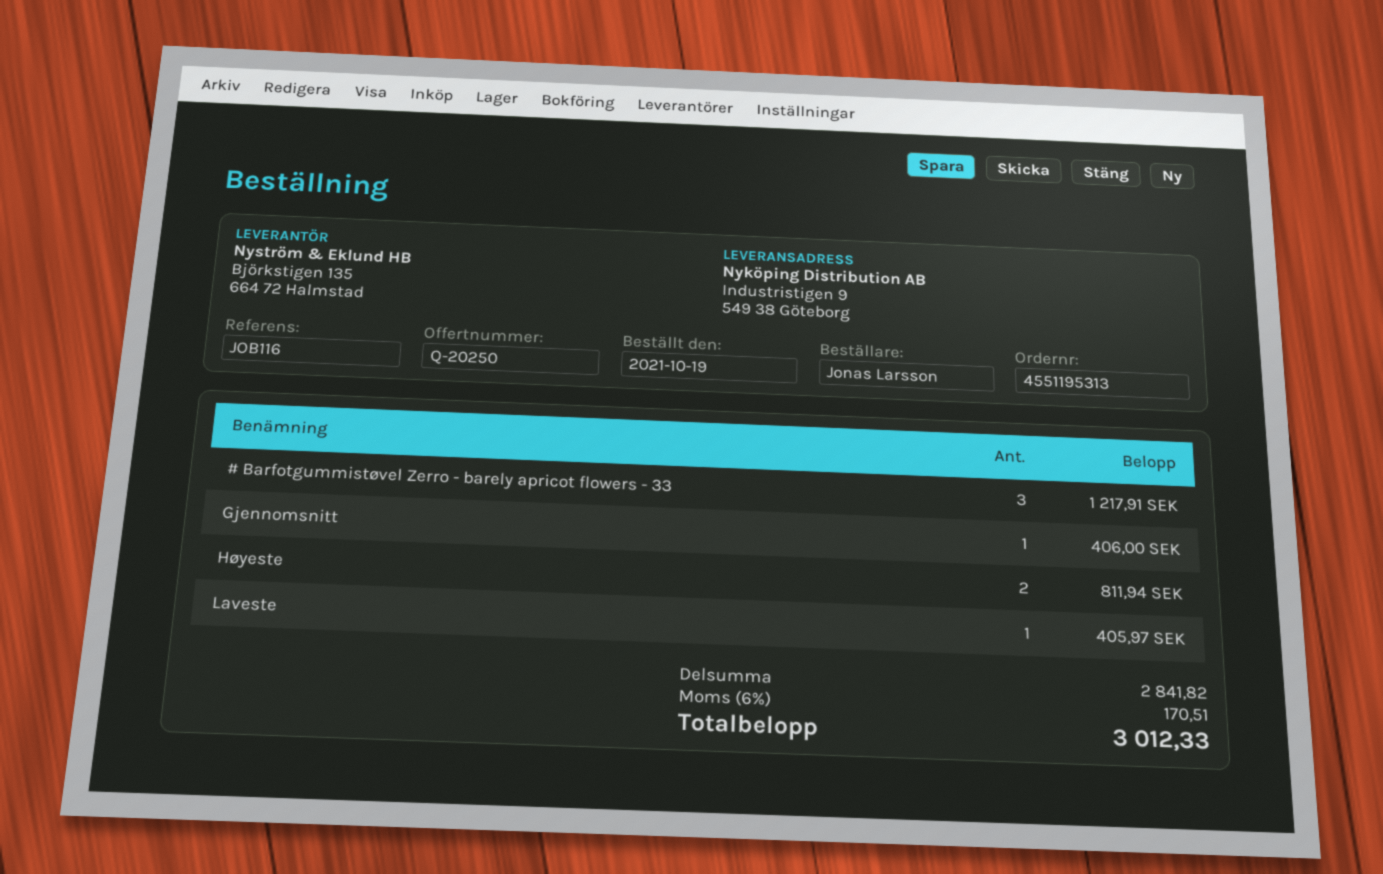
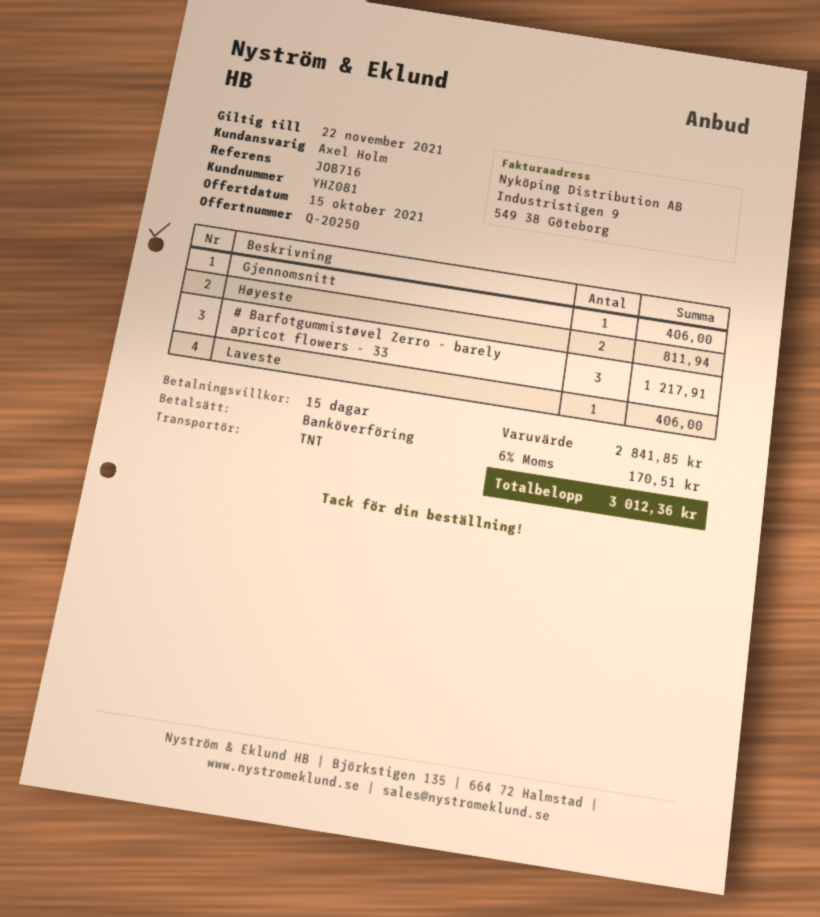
reference: JOB116 -> JOB716
Laveste: 1 for 405.97 -> 1 for 406.00
subtotal: 2841.82 -> 2841.85
total: 3012.33 -> 3012.36

